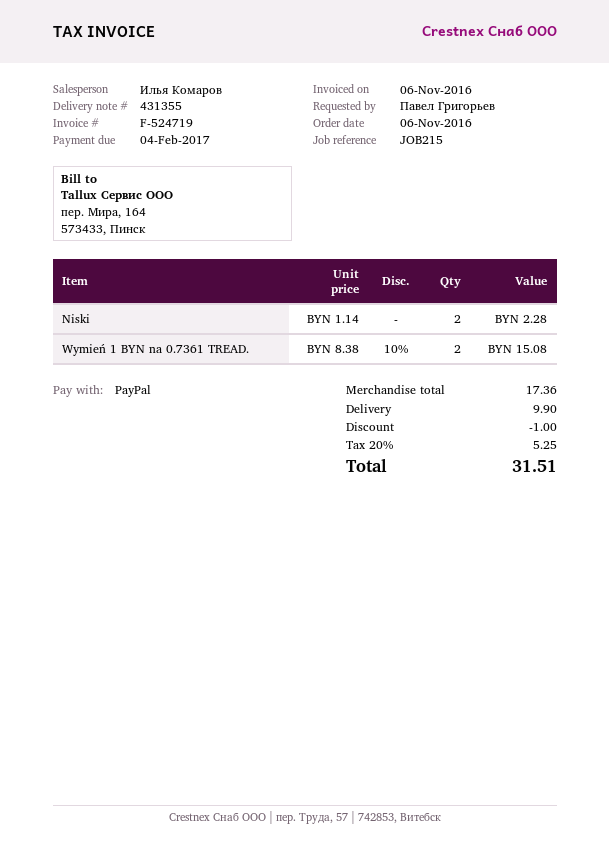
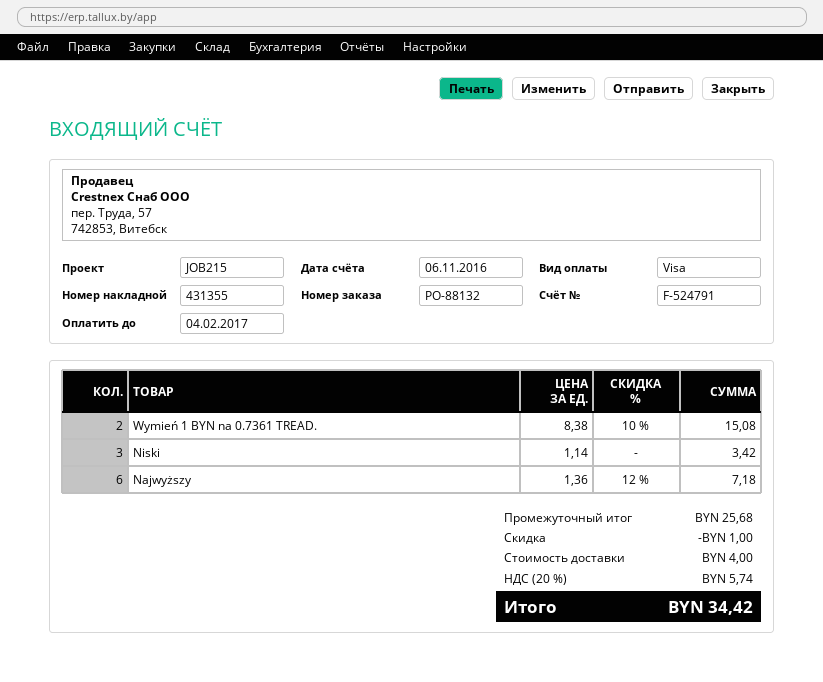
invoice number: F-524719 -> F-524791
payment method: PayPal -> Visa
Niski: 2 x 1.14 = 2.28 -> 3 x 1.14 = 3.42
Najwyższy: none -> 6 x 1.36 - 12% = 7.18
subtotal: 17.36 -> 25.68
shipping: 9.90 -> 4.00
tax: 20% = 5.25 -> 20% = 5.74
total: 31.51 -> 34.42

